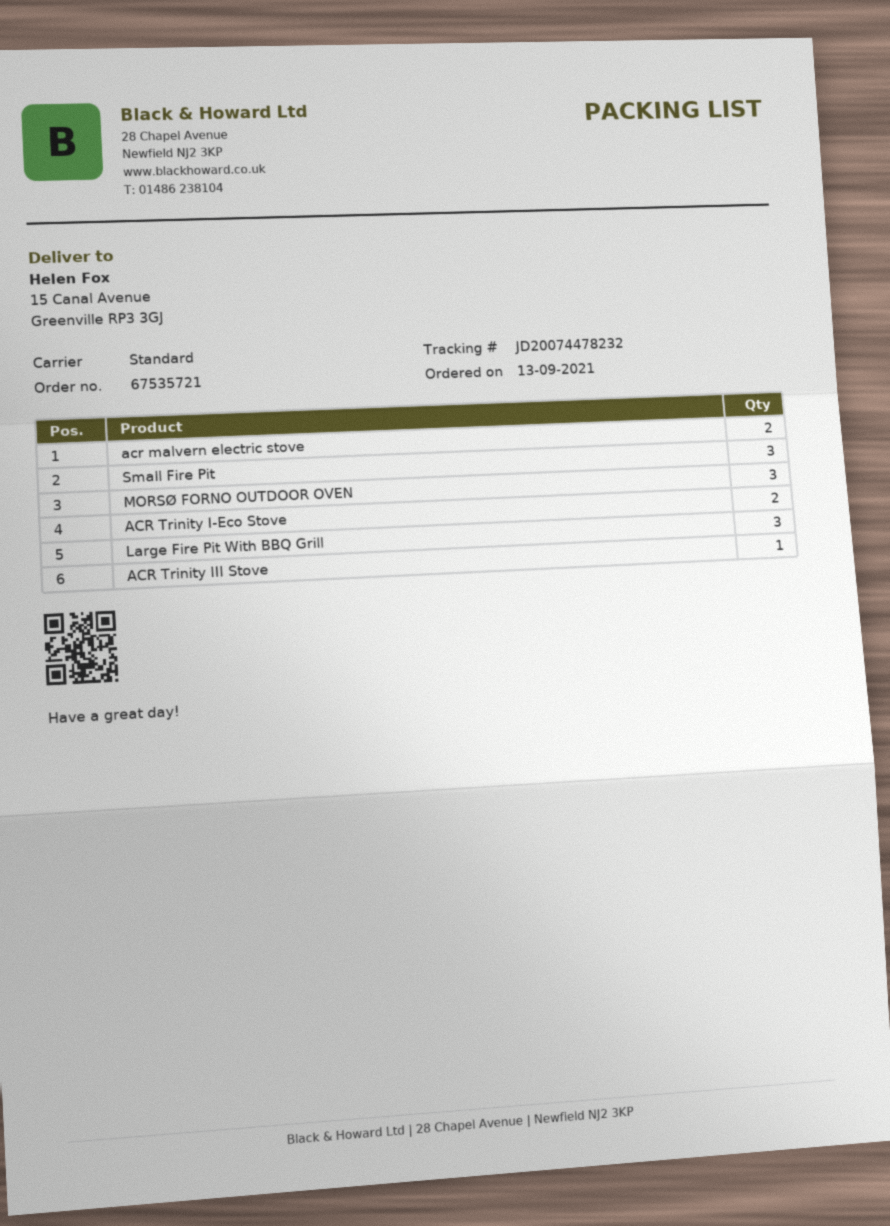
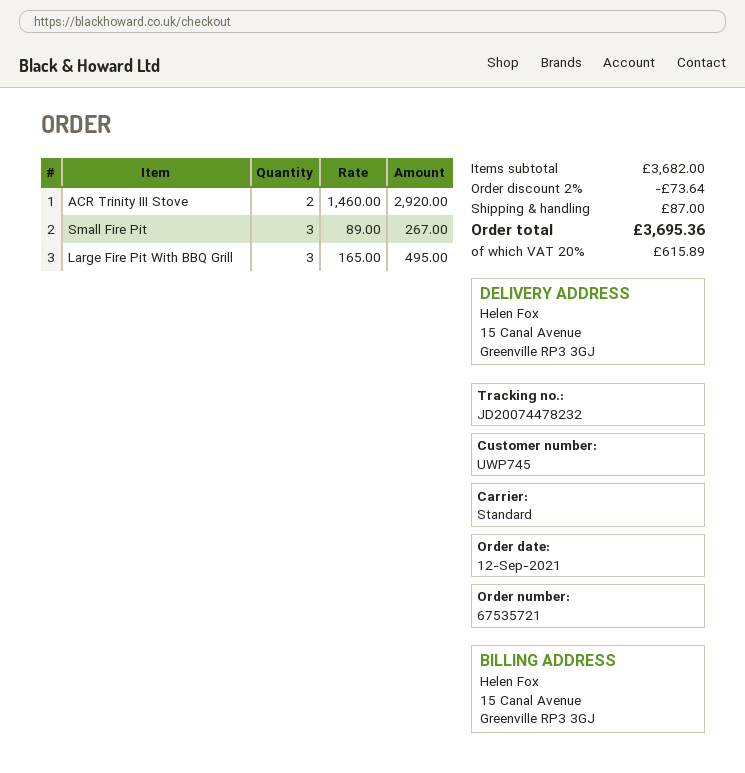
order date: 2021-09-13 -> 2021-09-12
acr malvern electric stove: 2 -> none
MORSØ FORNO OUTDOOR OVEN: 3 -> none
ACR Trinity I-Eco Stove: 2 -> none
ACR Trinity III Stove: 1 -> 2

